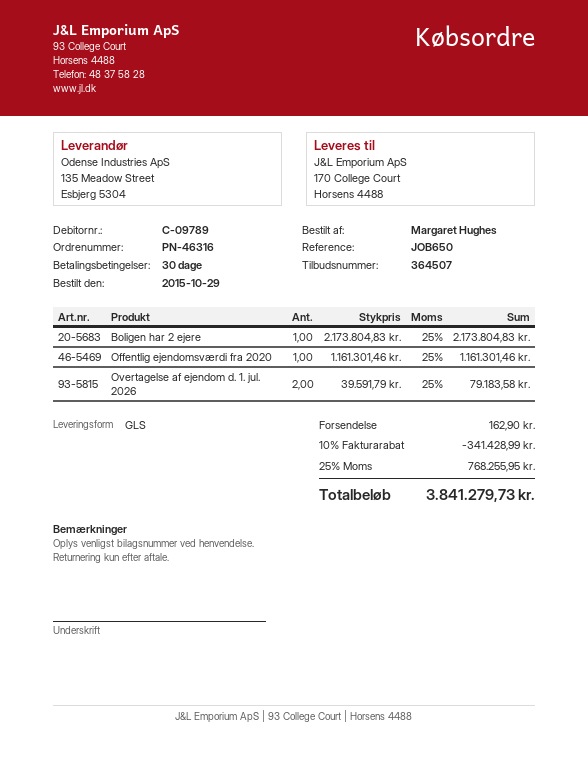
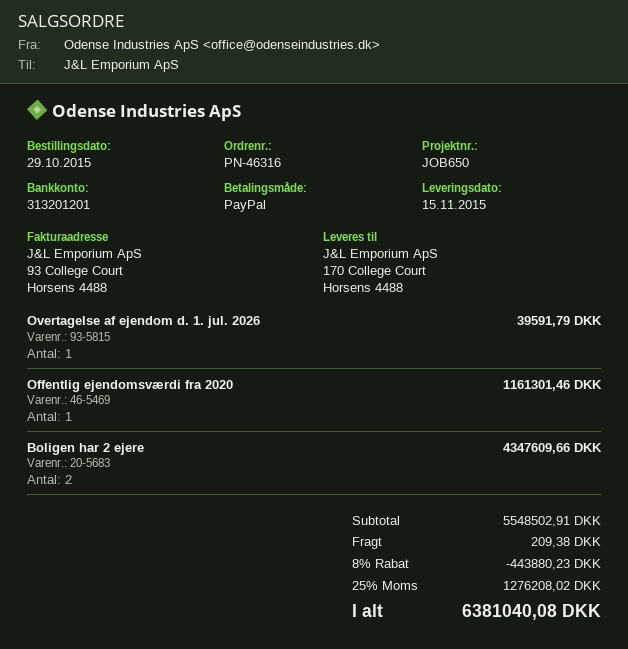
Boligen har 2 ejere: 1 for 2173804.83 -> 2 for 4347609.66
Overtagelse af ejendom d. 1. jul. 2026: 2 for 79183.58 -> 1 for 39591.79
discount: 10% = 341428.99 -> 8% = 443880.23
shipping: 162.90 -> 209.38
tax: 25% = 768255.95 -> 25% = 1276208.02
total: 3841279.73 -> 6381040.08

